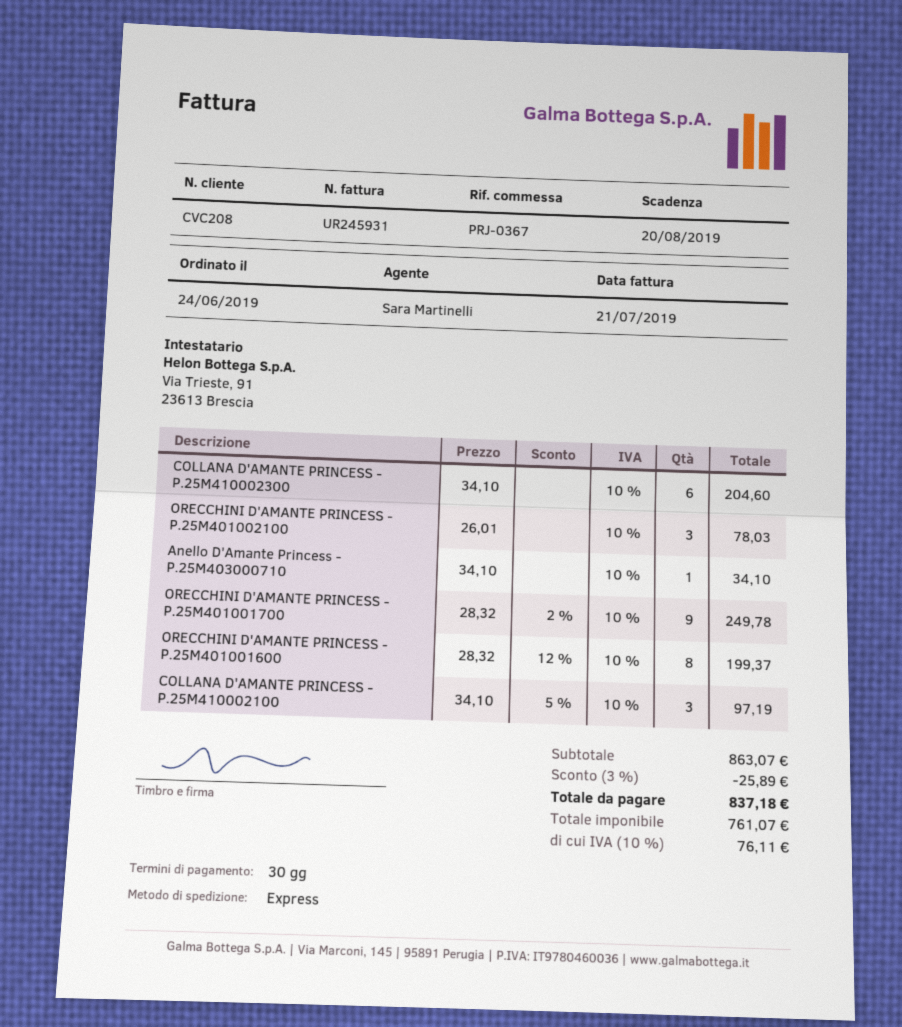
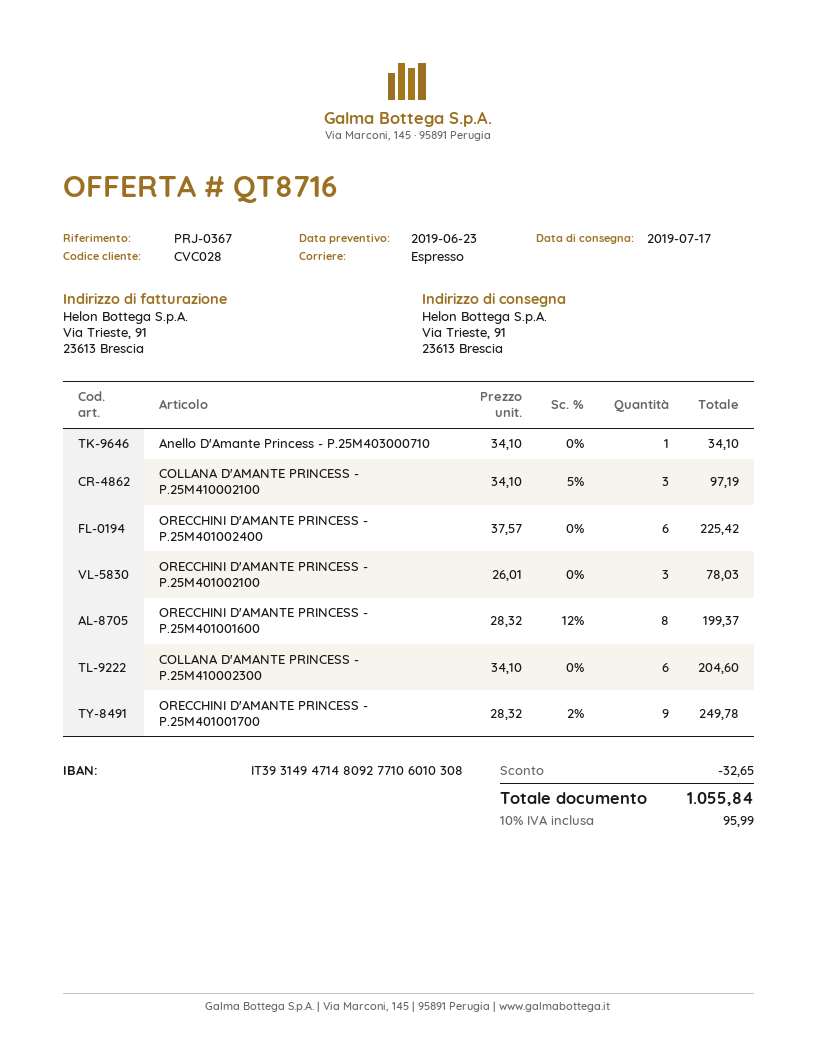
customer number: CVC208 -> CVC028
ORECCHINI D'AMANTE PRINCESS - P.25M401002400: none -> 6 x 37.57 = 225.42
discount: 25.89 -> 32.65
tax: 10% = 76.11 -> 10% = 95.99
total: 837.18 -> 1055.84

